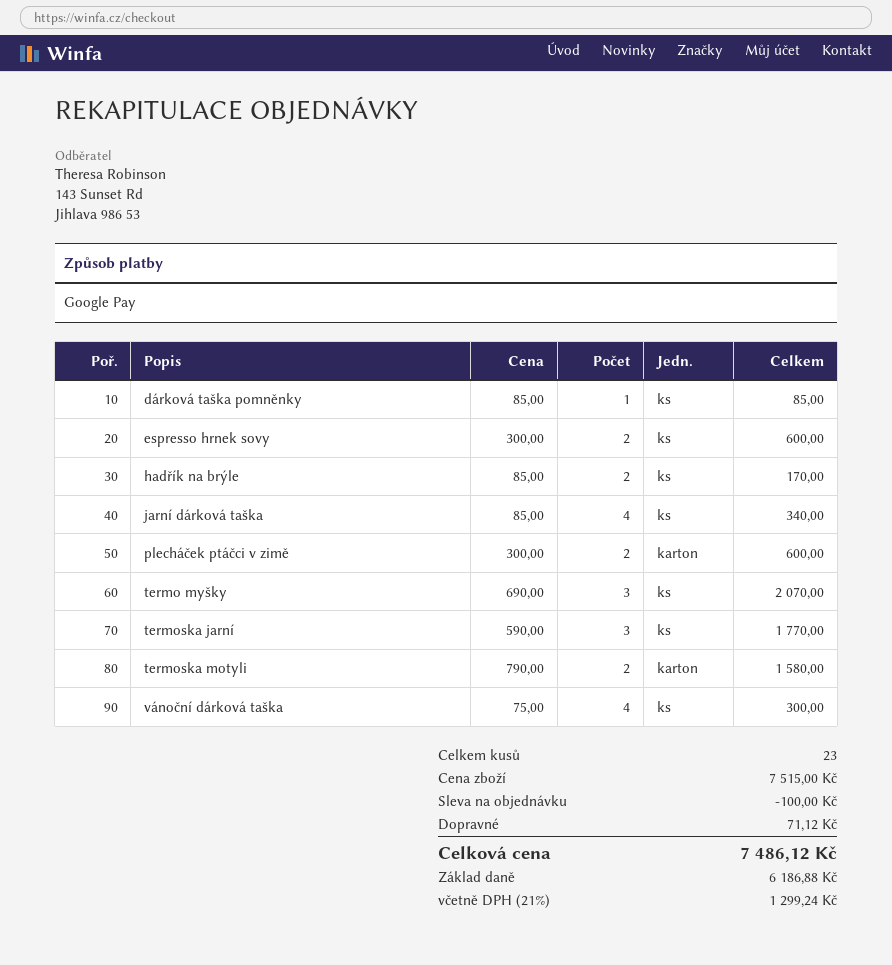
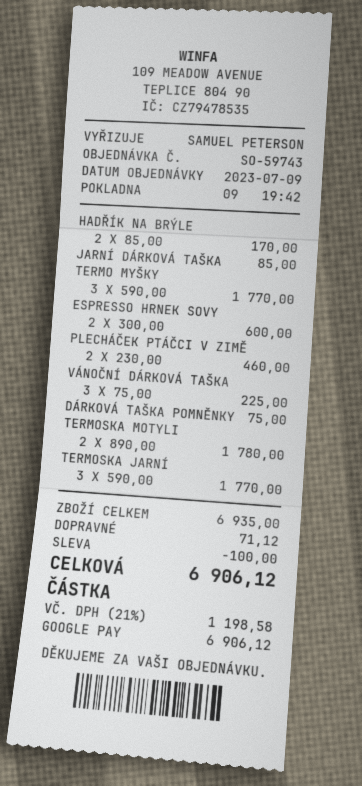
dárková taška pomněnky: 1 x 85.00 = 85.00 -> 1 x 75.00 = 75.00
jarní dárková taška: 4 x 85.00 = 340.00 -> 1 x 85.00 = 85.00
plecháček ptáčci v zimě: 2 x 300.00 = 600.00 -> 2 x 230.00 = 460.00
termo myšky: 3 x 690.00 = 2070.00 -> 3 x 590.00 = 1770.00
termoska motyli: 2 x 790.00 = 1580.00 -> 2 x 890.00 = 1780.00
vánoční dárková taška: 4 x 75.00 = 300.00 -> 3 x 75.00 = 225.00
subtotal: 7515.00 -> 6935.00
tax: 21% = 1299.24 -> 21% = 1198.58
total: 7486.12 -> 6906.12

